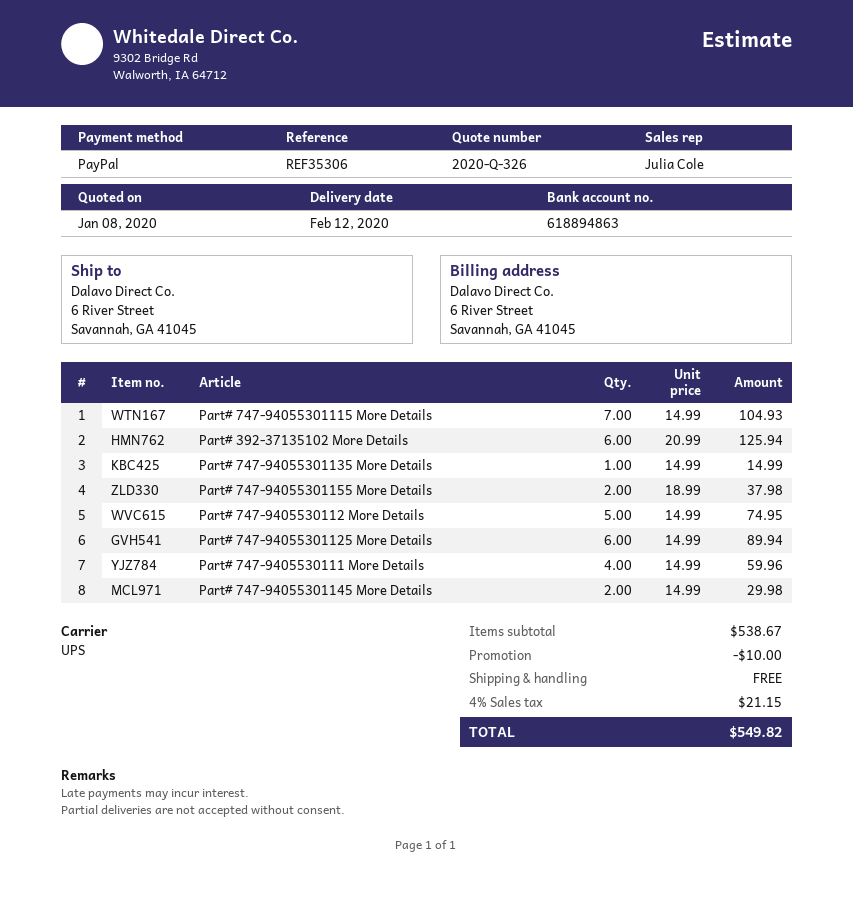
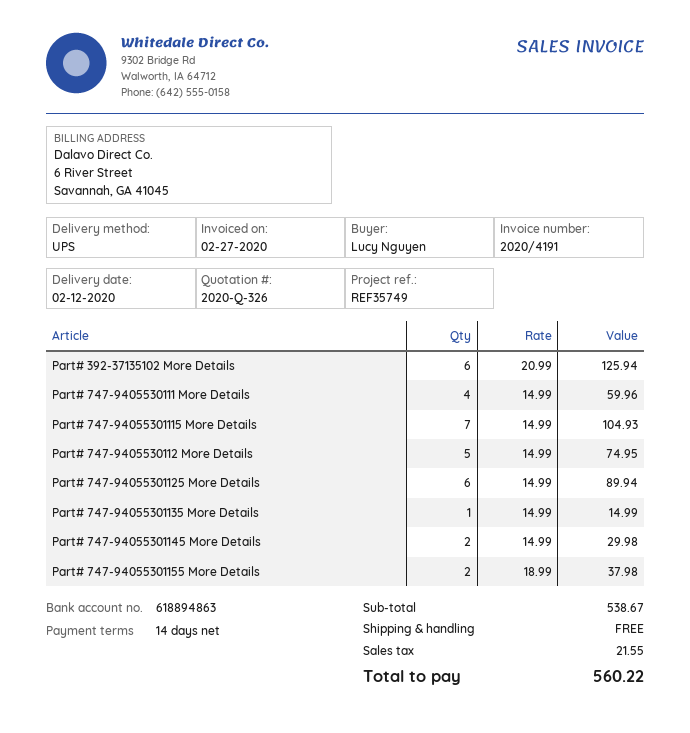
reference: REF35306 -> REF35749
discount: 10.00 -> none
tax: 21.15 -> 21.55
total: 549.82 -> 560.22

